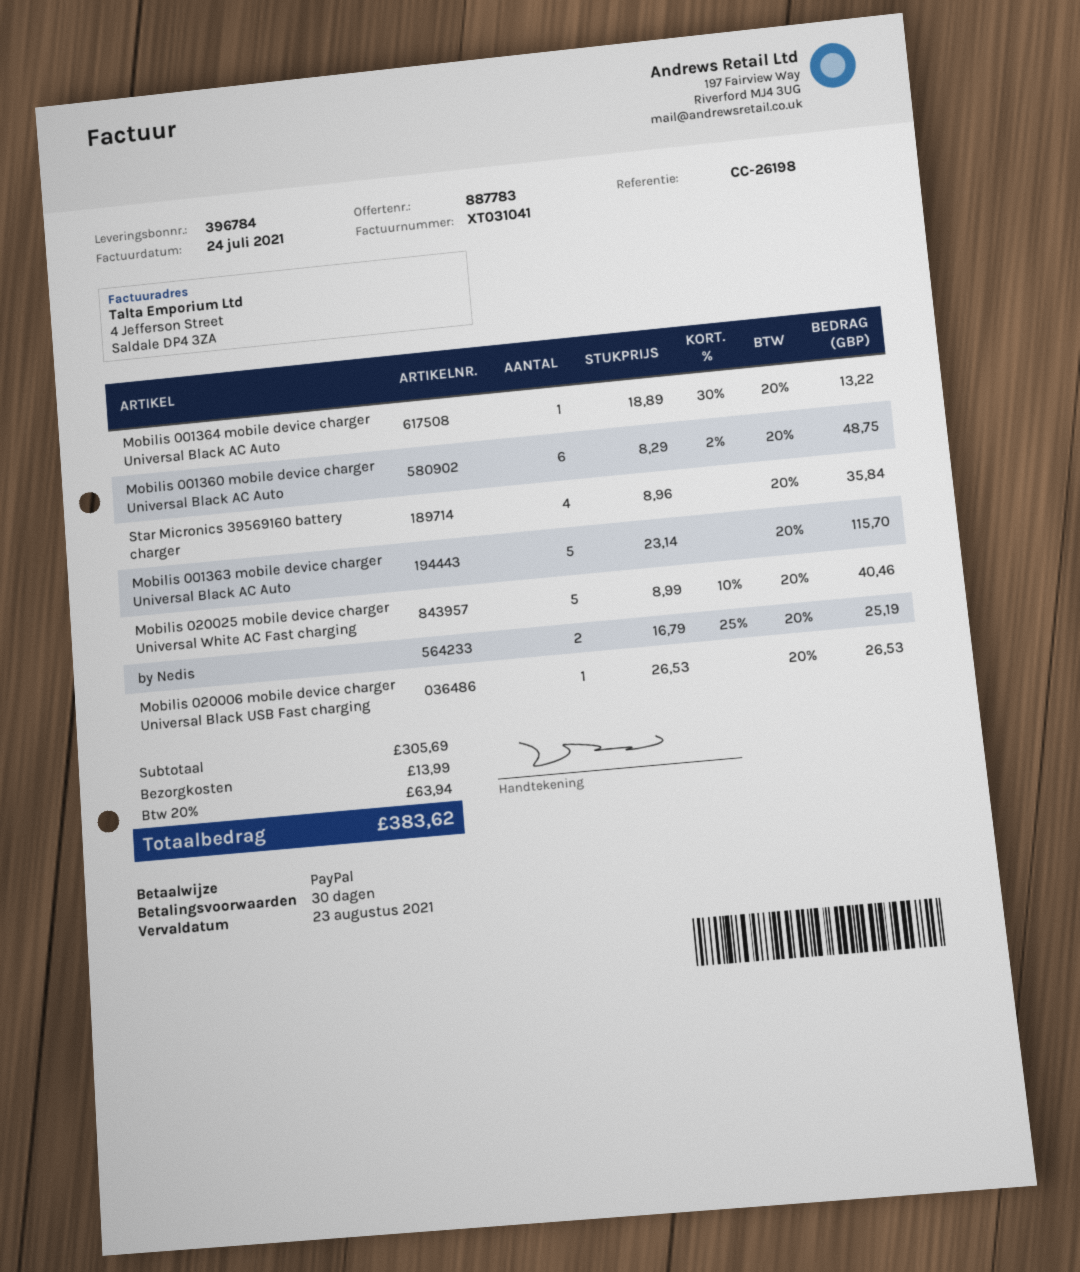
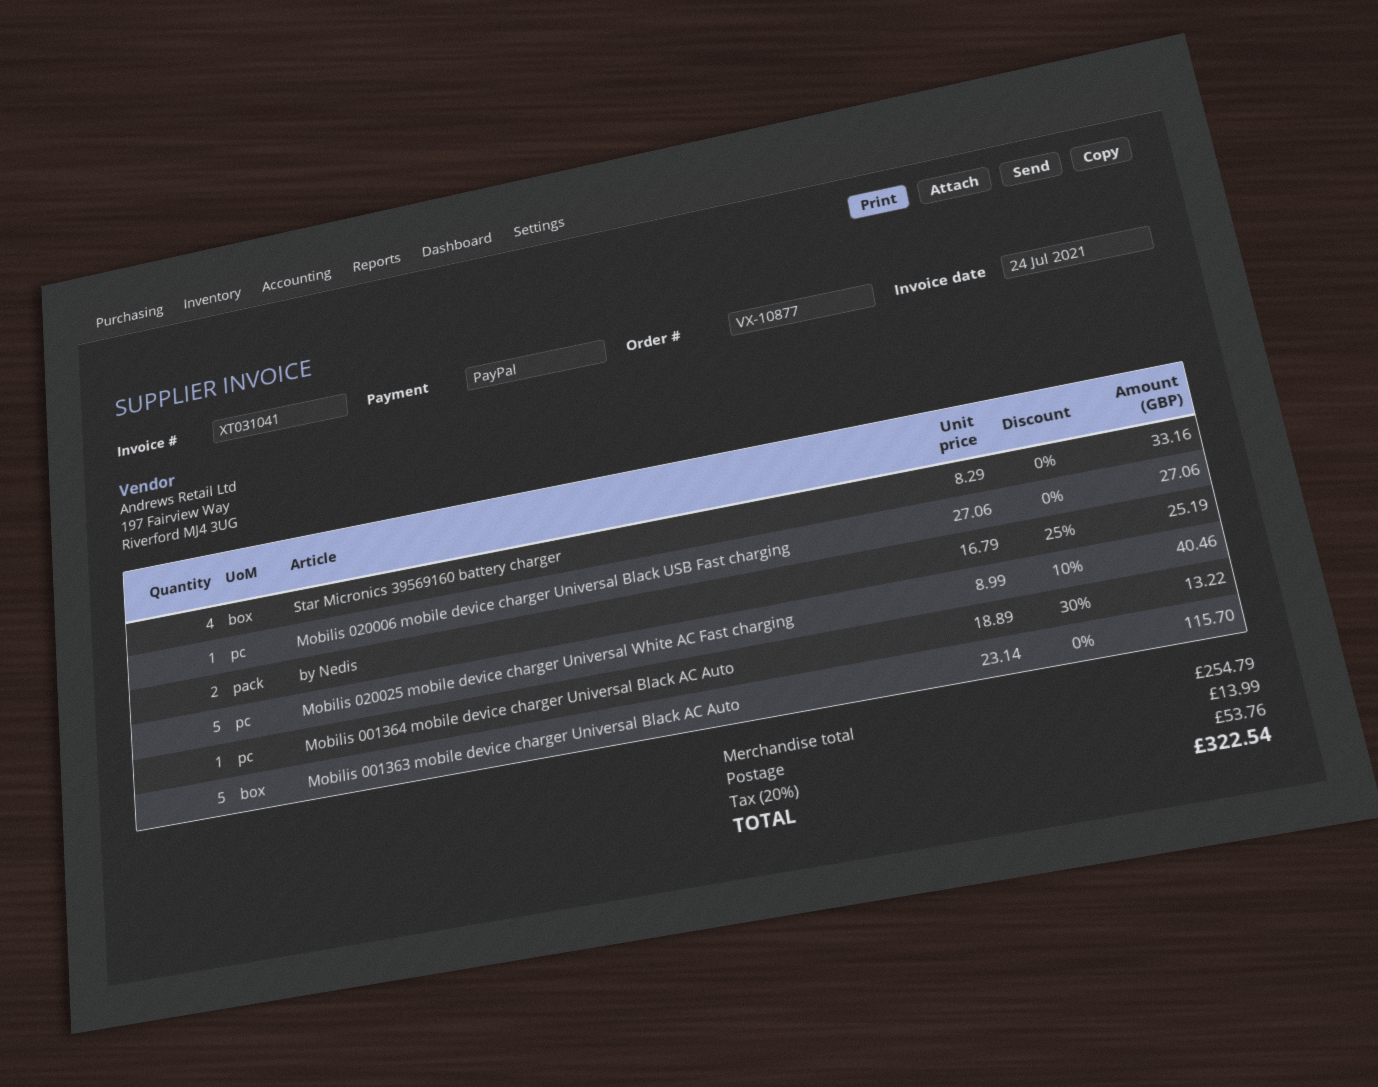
Mobilis 001360 mobile device charger Universal Black AC Auto: 6 x 8.29 - 2% = 48.75 -> none
Star Micronics 39569160 battery charger: 4 x 8.96 = 35.84 -> 4 x 8.29 = 33.16
Mobilis 020006 mobile device charger Universal Black USB Fast charging: 1 x 26.53 = 26.53 -> 1 x 27.06 = 27.06
subtotal: 305.69 -> 254.79
tax: 20% = 63.94 -> 20% = 53.76
total: 383.62 -> 322.54

